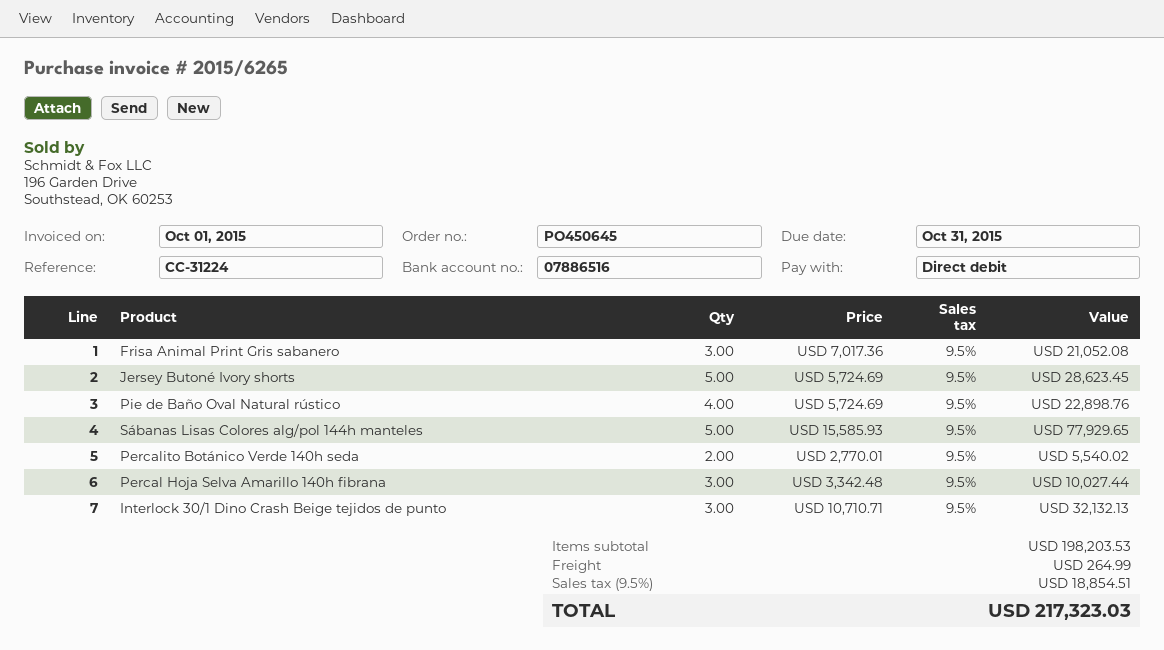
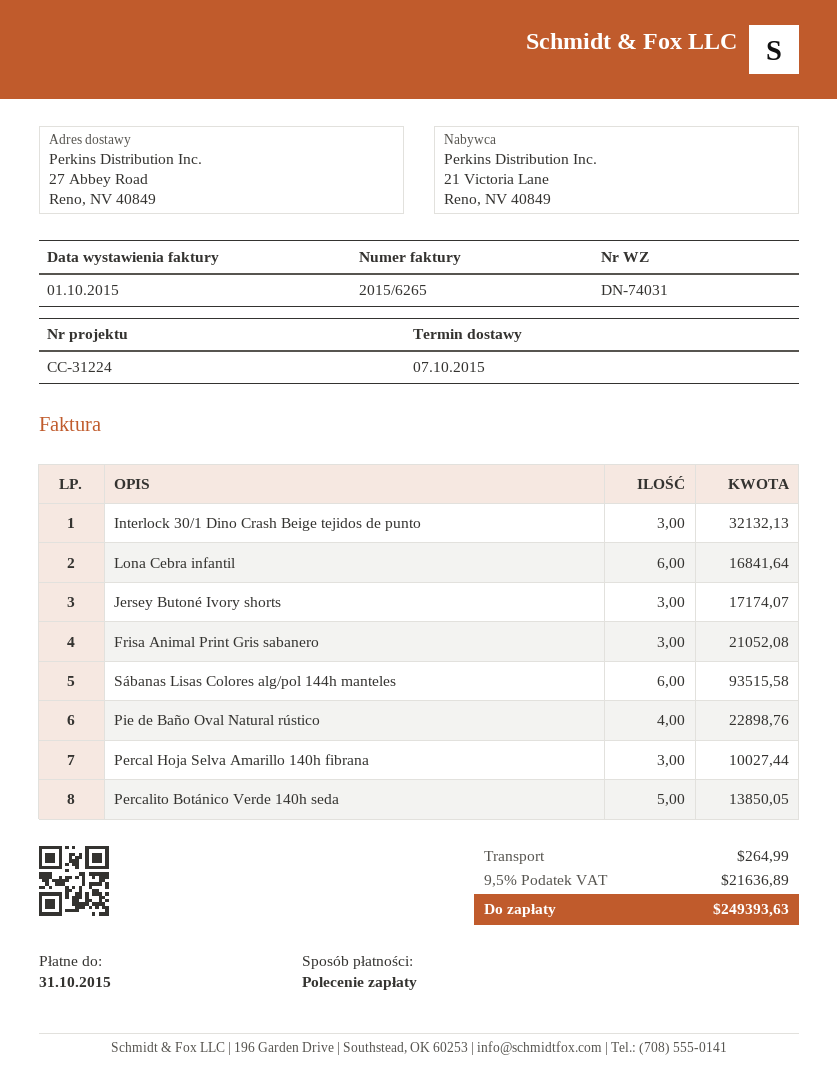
Jersey Butoné Ivory shorts: 5 for 28623.45 -> 3 for 17174.07
Sábanas Lisas Colores alg/pol 144h manteles: 5 for 77929.65 -> 6 for 93515.58
Percalito Botánico Verde 140h seda: 2 for 5540.02 -> 5 for 13850.05
Lona Cebra infantil: none -> 6 for 16841.64
tax: 9.5% = 18854.51 -> 9.5% = 21636.89
total: 217323.03 -> 249393.63

